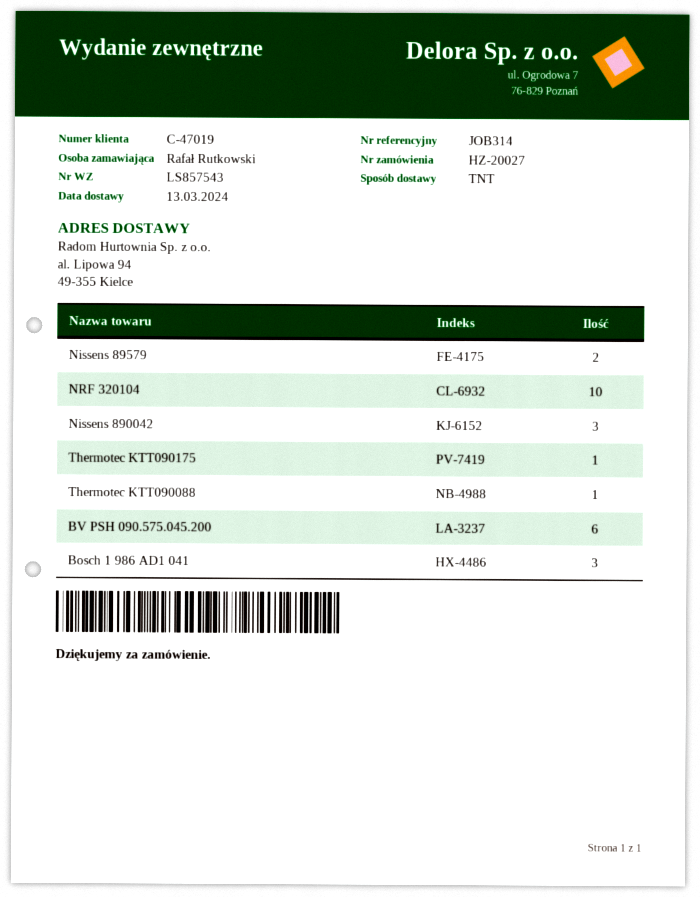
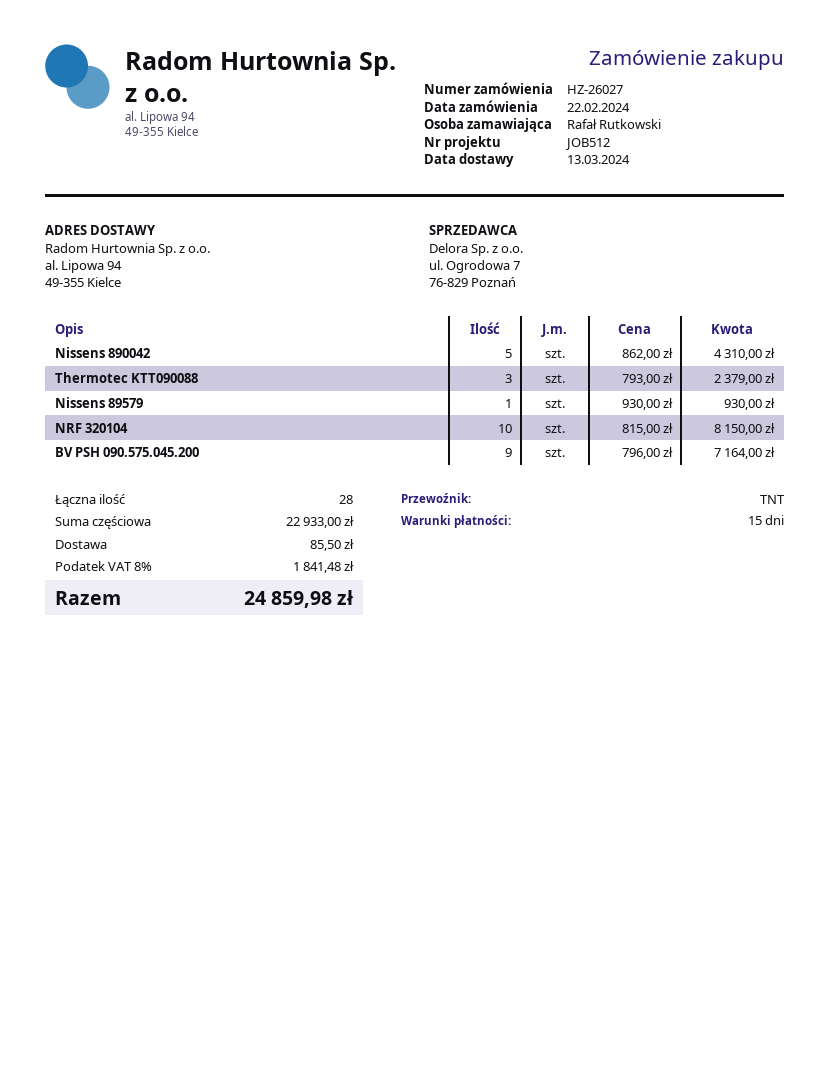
order number: HZ-20027 -> HZ-26027
reference: JOB314 -> JOB512
Nissens 89579: 2 -> 1
Nissens 890042: 3 -> 5
Thermotec KTT090175: 1 -> none
Thermotec KTT090088: 1 -> 3
BV PSH 090.575.045.200: 6 -> 9
Bosch 1 986 AD1 041: 3 -> none

